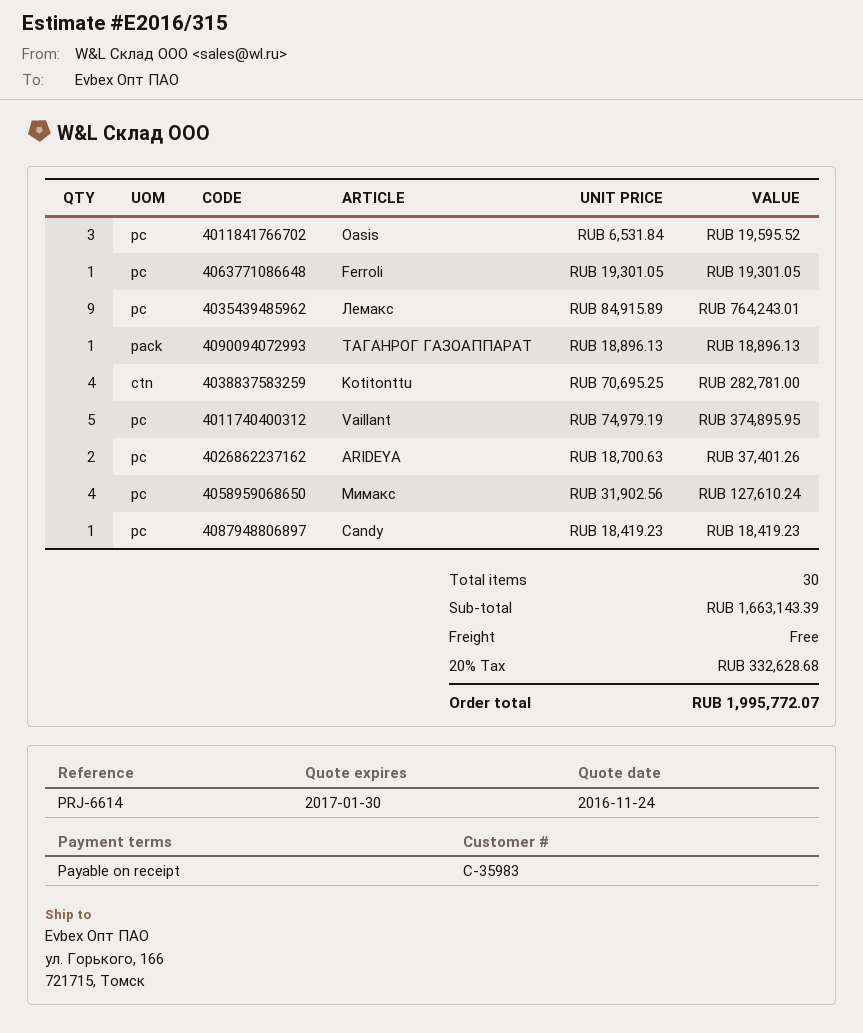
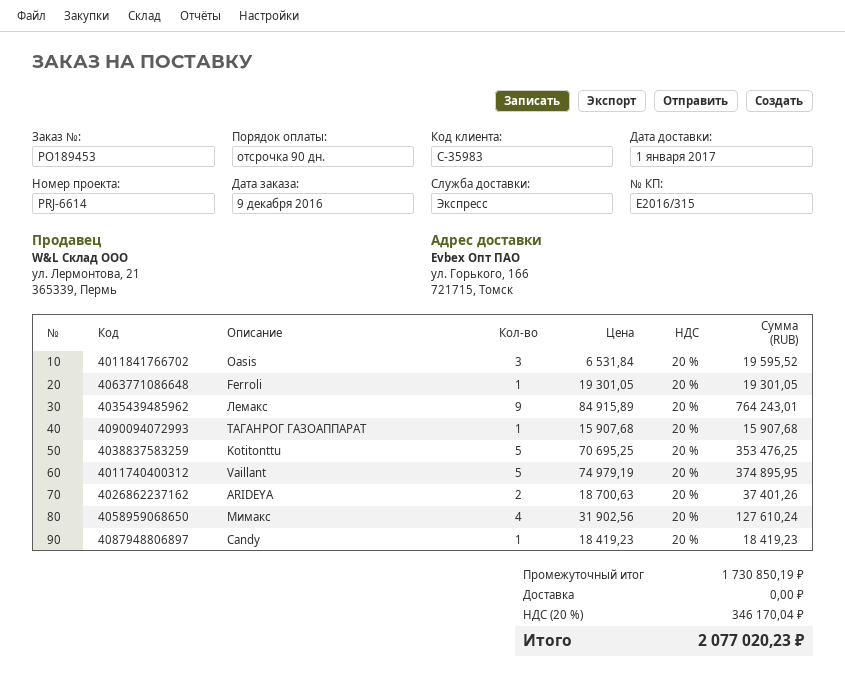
payment terms: on receipt -> 90 days
ТАГАНРОГ ГАЗОАППАРАТ: 1 x 18896.13 = 18896.13 -> 1 x 15907.68 = 15907.68
Kotitonttu: 4 x 70695.25 = 282781.00 -> 5 x 70695.25 = 353476.25
subtotal: 1663143.39 -> 1730850.19
tax: 20% = 332628.68 -> 20% = 346170.04
total: 1995772.07 -> 2077020.23

